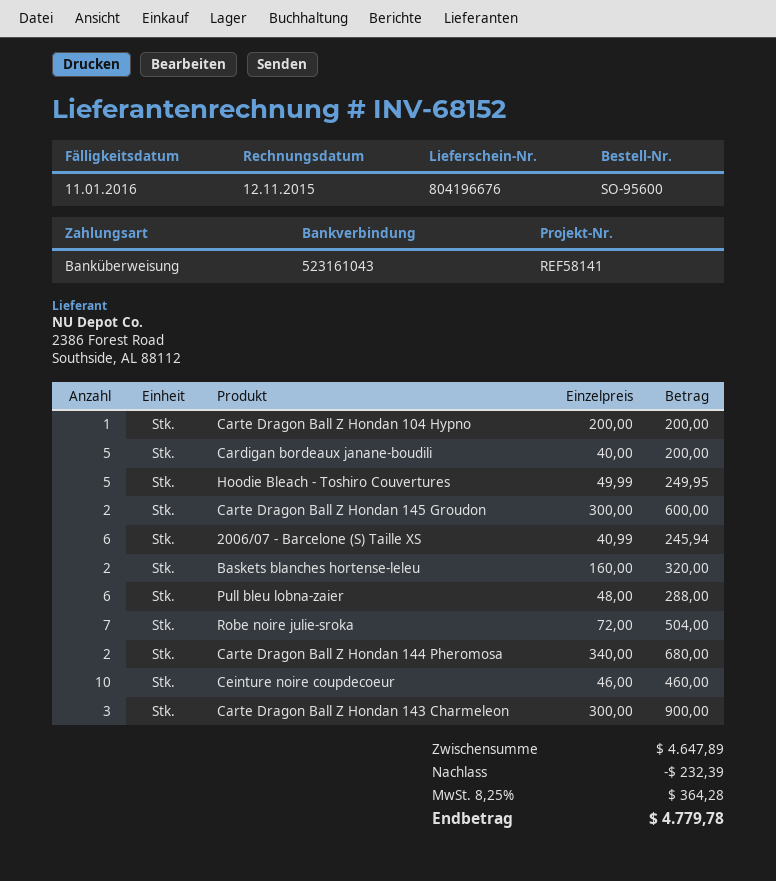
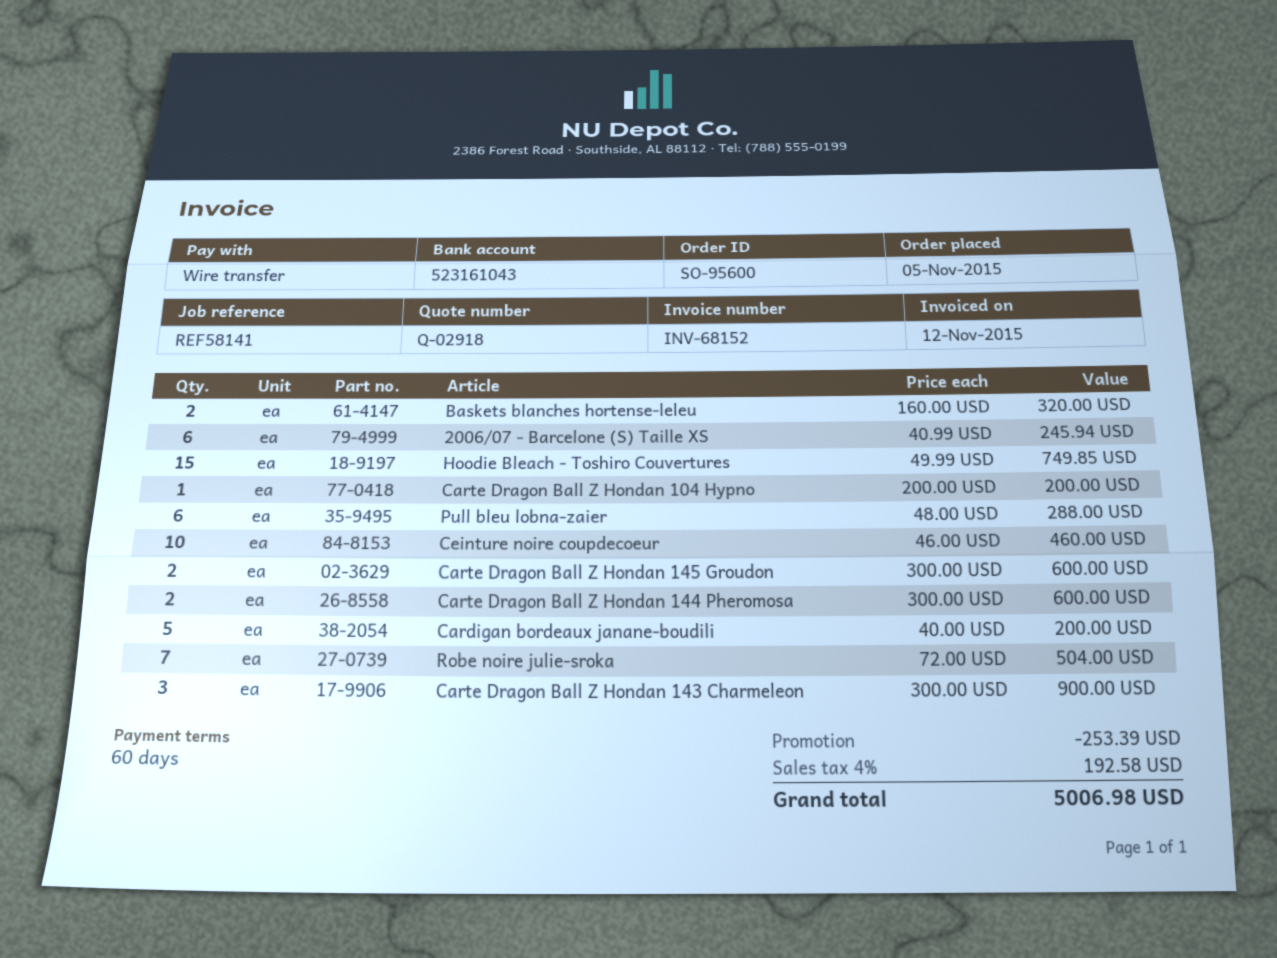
Hoodie Bleach - Toshiro Couvertures: 5 x 49.99 = 249.95 -> 15 x 49.99 = 749.85
Carte Dragon Ball Z Hondan 144 Pheromosa: 2 x 340.00 = 680.00 -> 2 x 300.00 = 600.00
discount: 232.39 -> 253.39
tax: 8.25% = 364.28 -> 4% = 192.58
total: 4779.78 -> 5006.98

